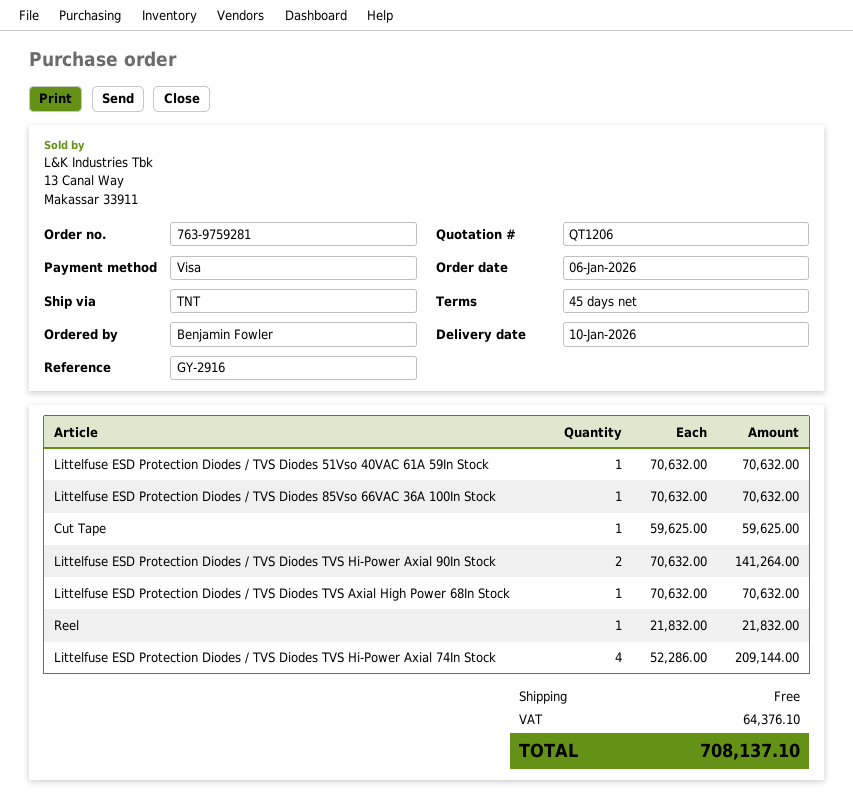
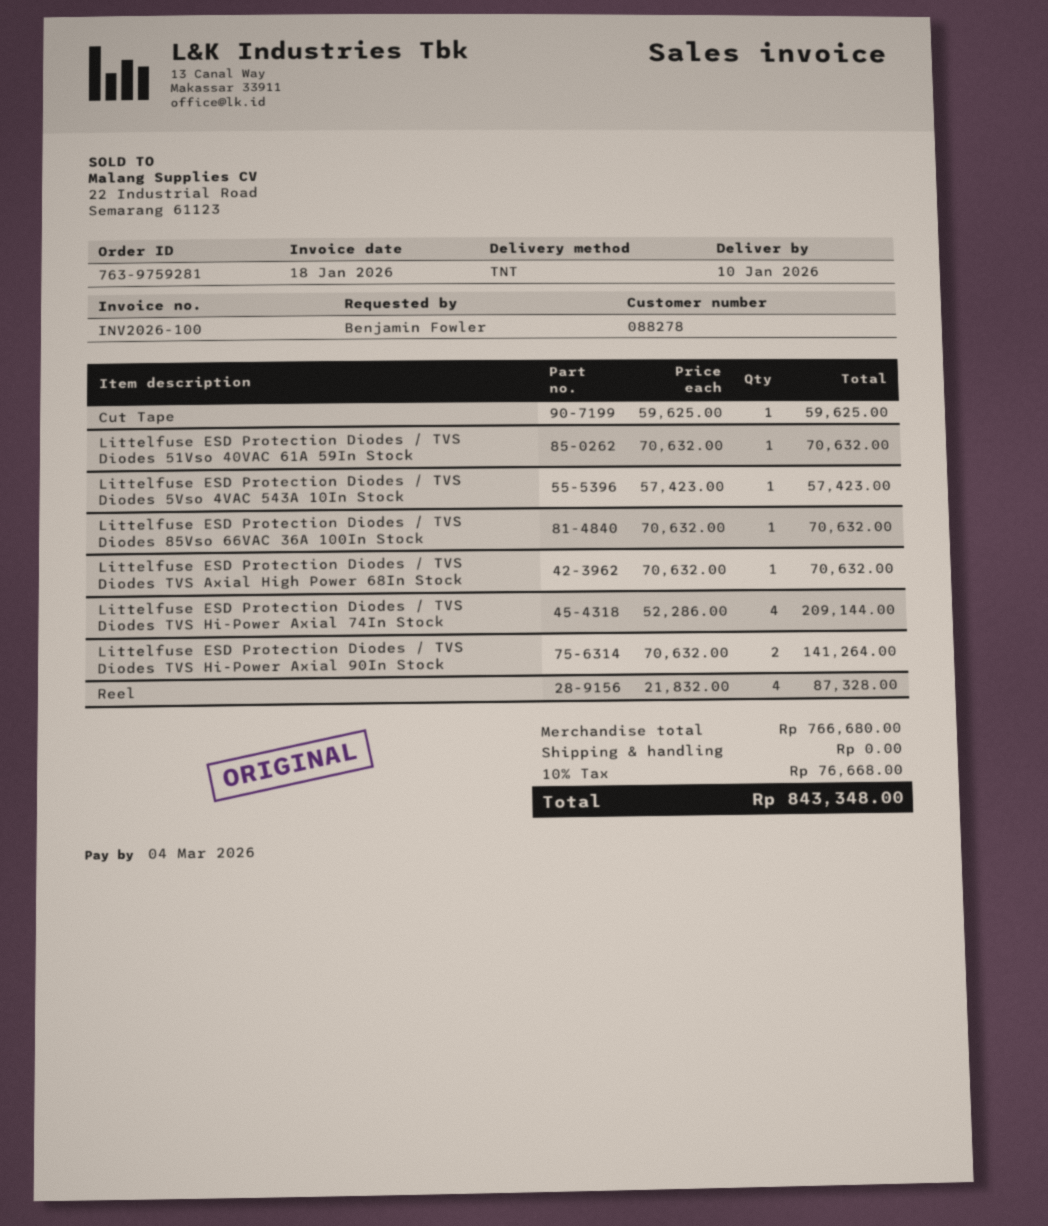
Reel: 1 x 21832.00 = 21832.00 -> 4 x 21832.00 = 87328.00
Littelfuse ESD Protection Diodes / TVS Diodes 5Vso 4VAC 543A 10In Stock: none -> 1 x 57423.00 = 57423.00
tax: 64376.10 -> 76668.00
total: 708137.10 -> 843348.00

